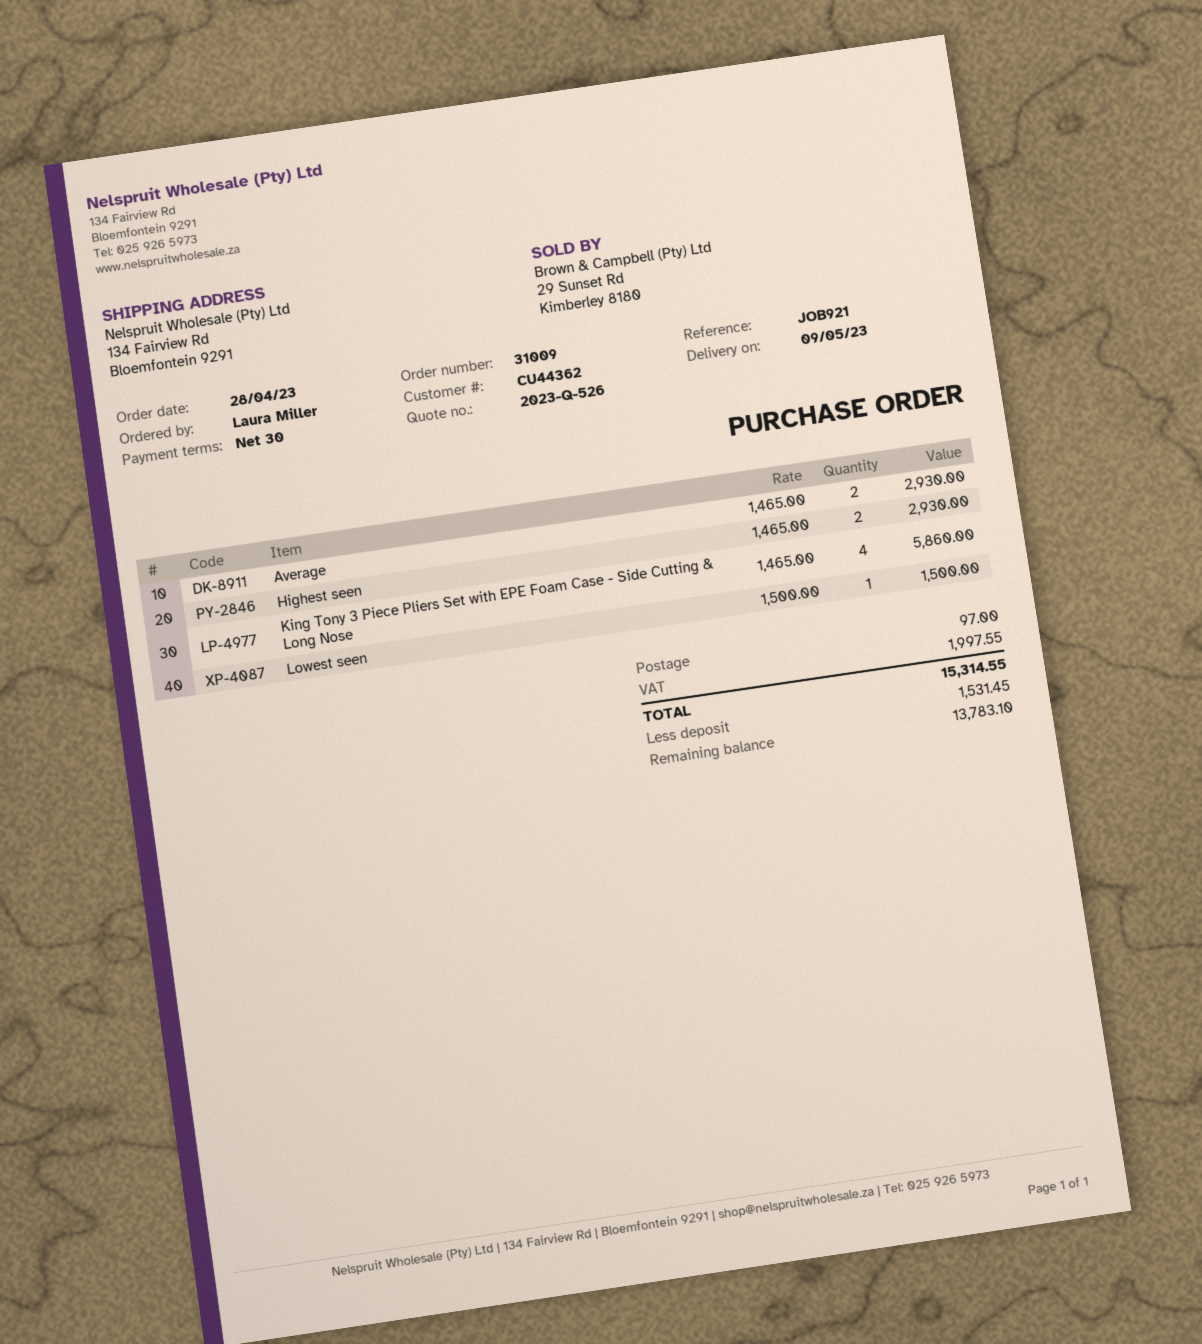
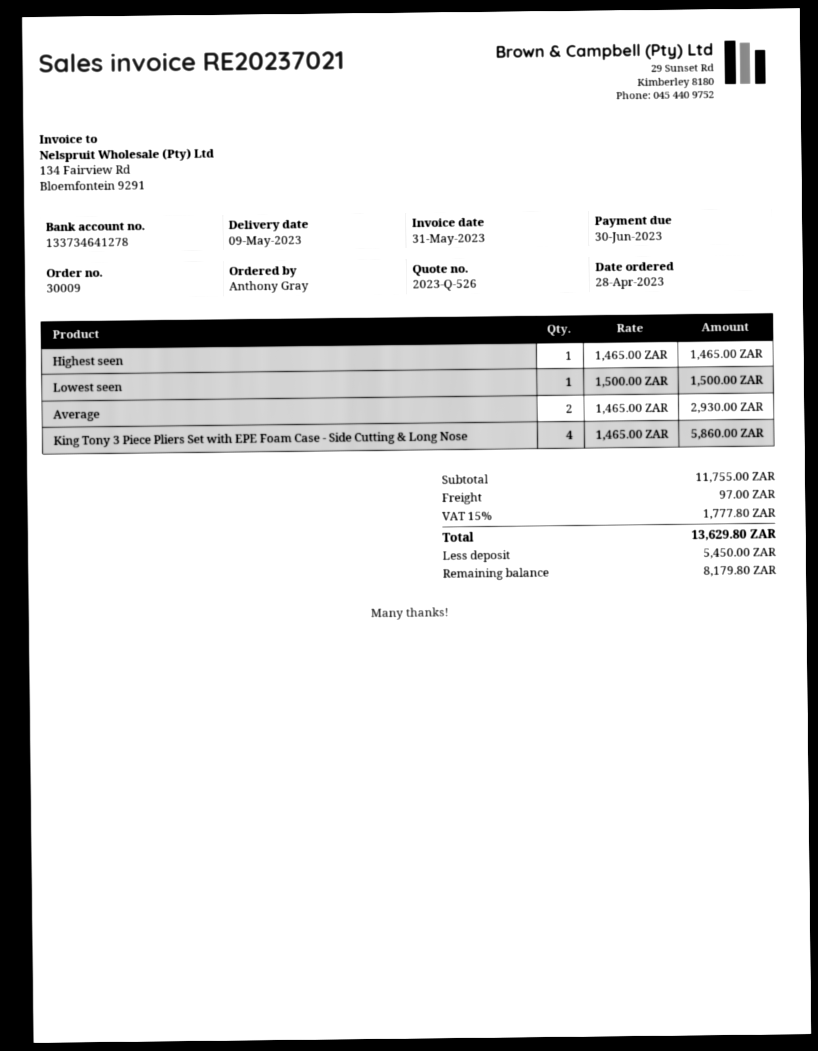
order number: 31009 -> 30009
ordered by: Laura Miller -> Anthony Gray
Highest seen: 2 x 1465.00 = 2930.00 -> 1 x 1465.00 = 1465.00
tax: 1997.55 -> 1777.80
total: 15314.55 -> 13629.80
deposit: 1531.45 -> 5450.00
balance: 13783.10 -> 8179.80

